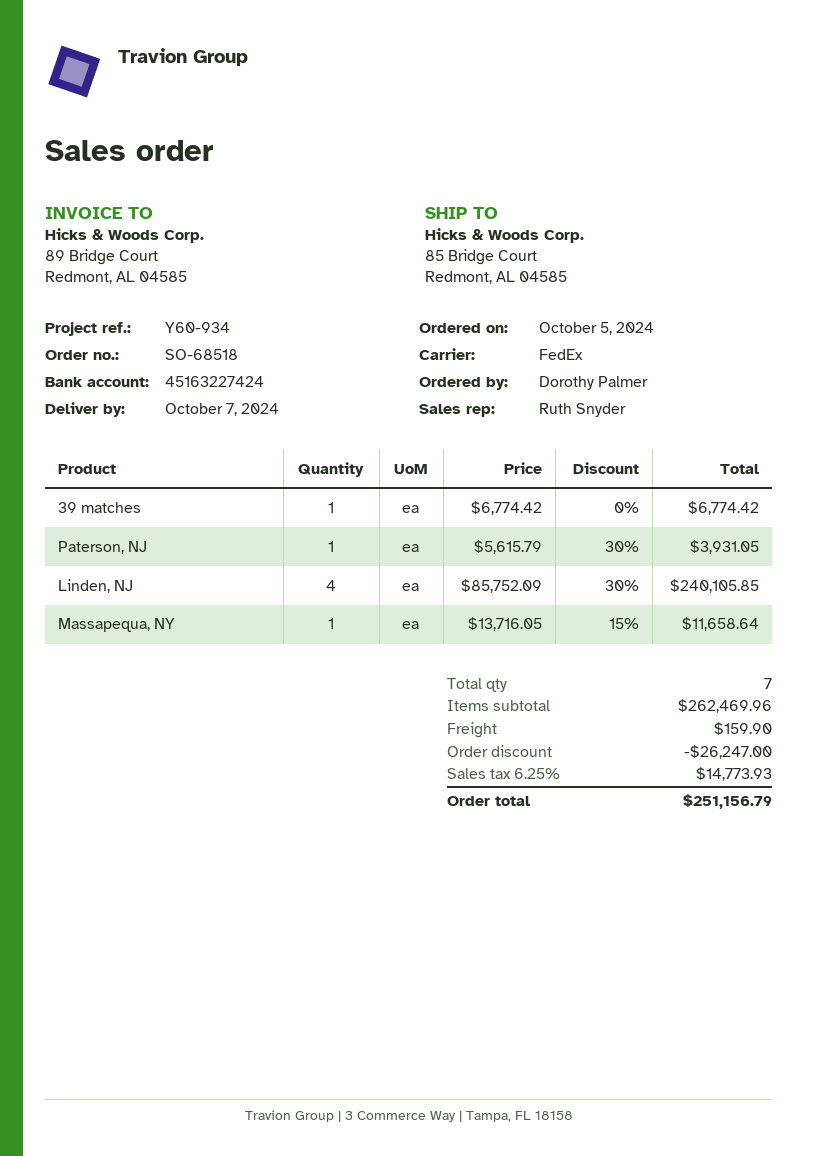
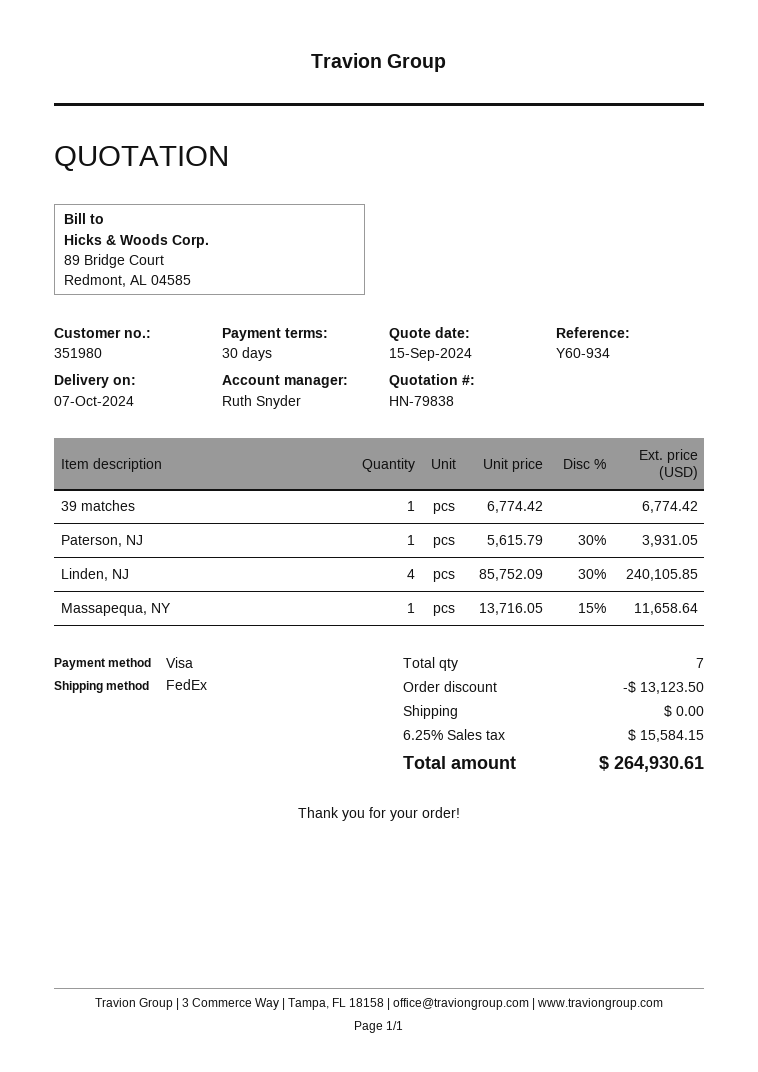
discount: 26247.00 -> 13123.50
shipping: 159.90 -> 0.00
tax: 6.25% = 14773.93 -> 6.25% = 15584.15
total: 251156.79 -> 264930.61

